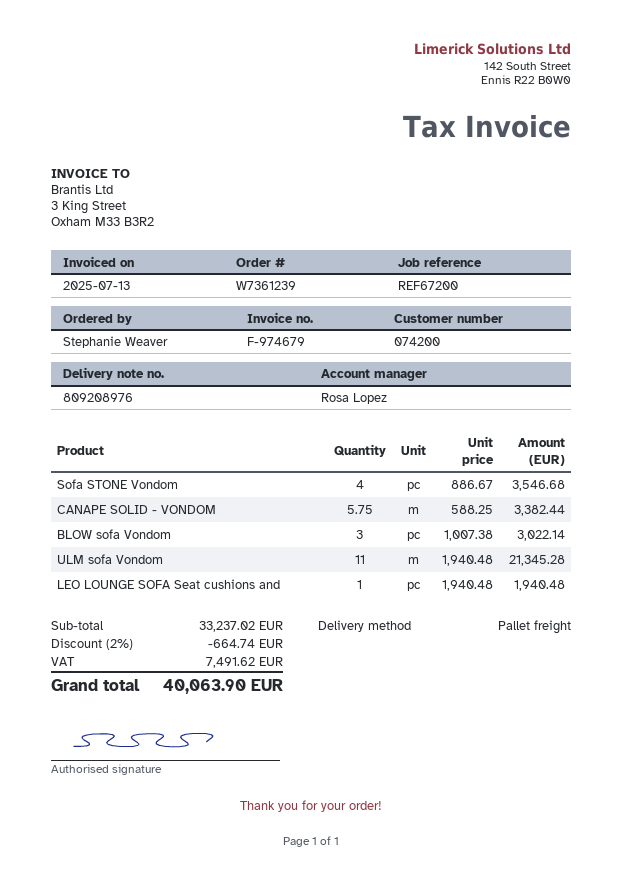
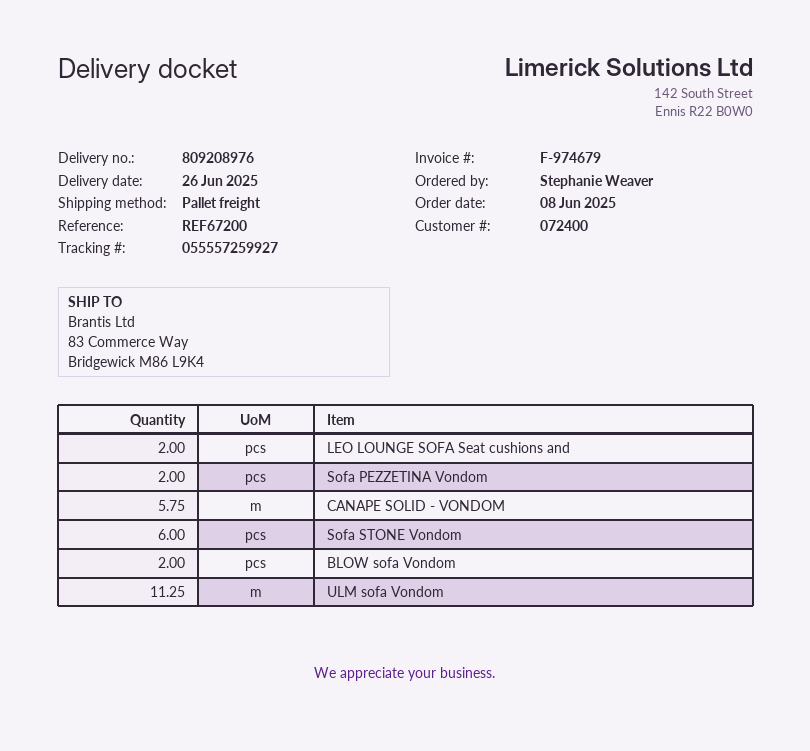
customer number: 074200 -> 072400
Sofa STONE Vondom: 4 -> 6
BLOW sofa Vondom: 3 -> 2
ULM sofa Vondom: 11 -> 11.25
LEO LOUNGE SOFA Seat cushions and: 1 -> 2
Sofa PEZZETINA Vondom: none -> 2

